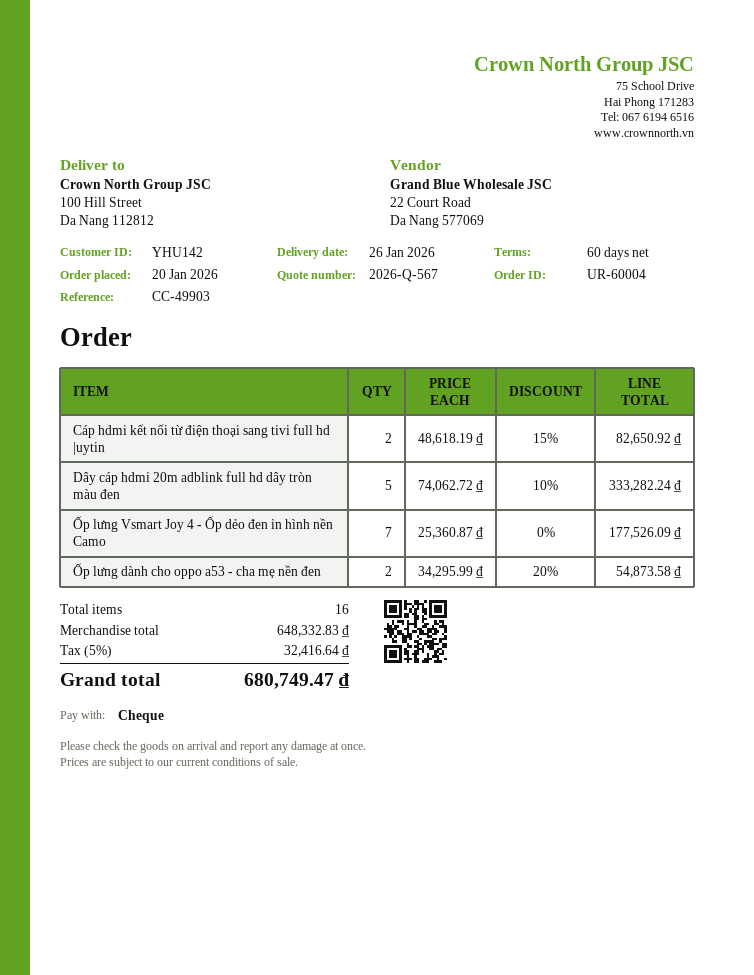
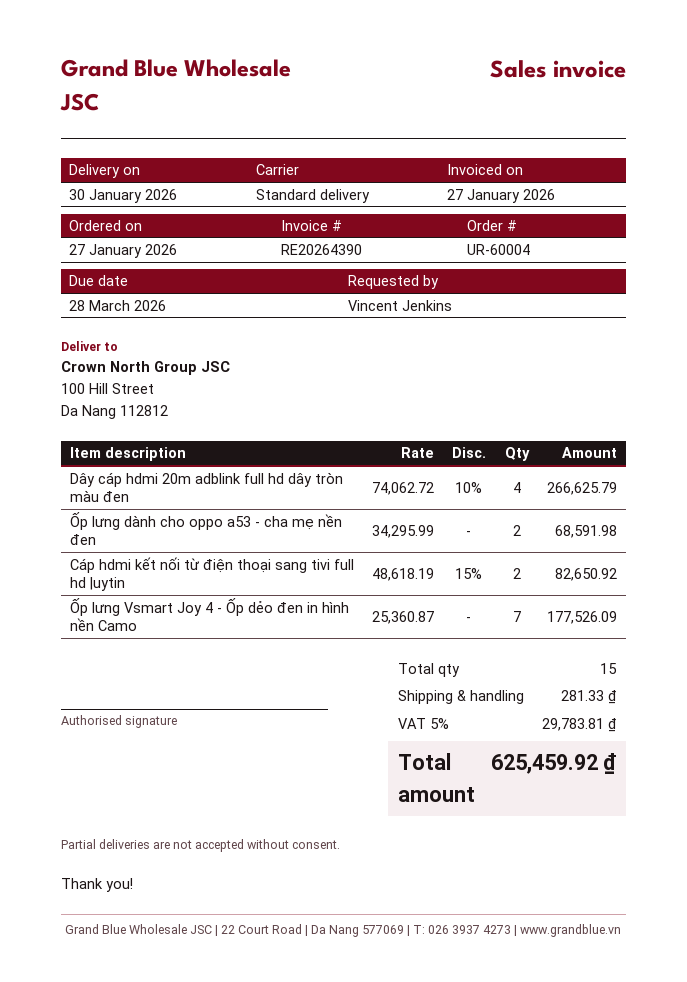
order date: 2026-01-20 -> 2026-01-27
delivery date: 2026-01-26 -> 2026-01-30
Dây cáp hdmi 20m adblink full hd dây tròn màu đen: 5 x 74062.72 - 10% = 333282.24 -> 4 x 74062.72 - 10% = 266625.79
Ốp lưng dành cho oppo a53 - cha mẹ nền đen: 2 x 34295.99 - 20% = 54873.58 -> 2 x 34295.99 = 68591.98
total quantity: 16 -> 15
shipping: none -> 281.33
tax: 5% = 32416.64 -> 5% = 29783.81
total: 680749.47 -> 625459.92

